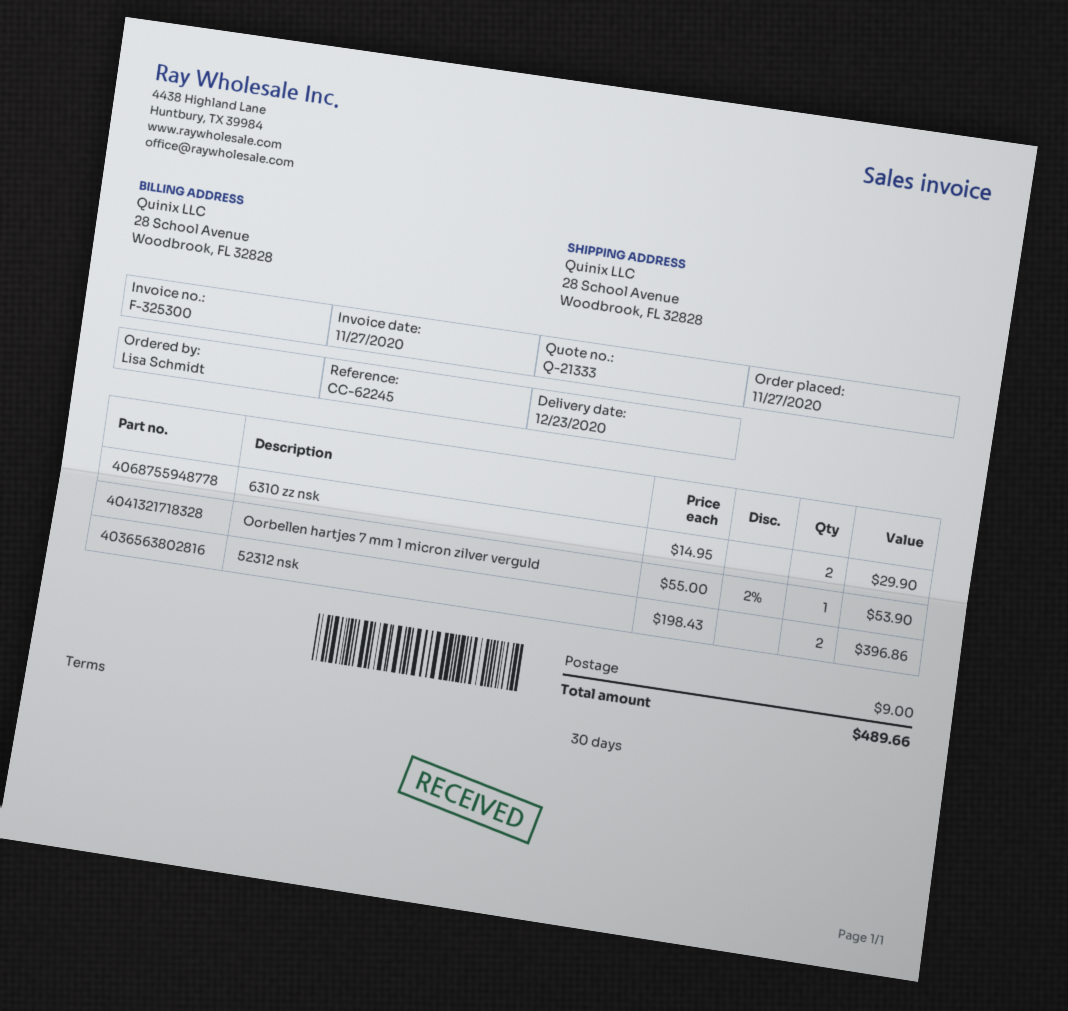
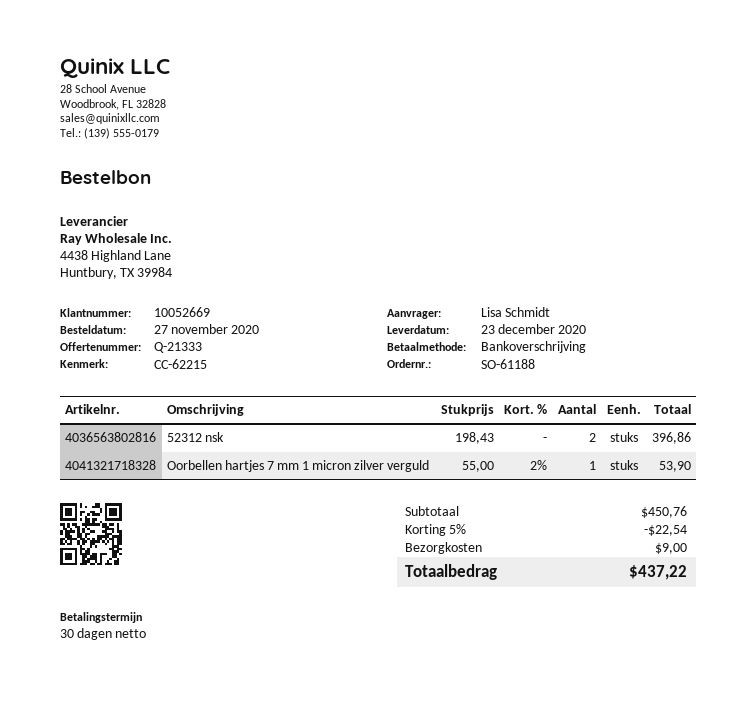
reference: CC-62245 -> CC-62215
6310 zz nsk: 2 x 14.95 = 29.90 -> none
discount: none -> 5% = 22.54
total: 489.66 -> 437.22

